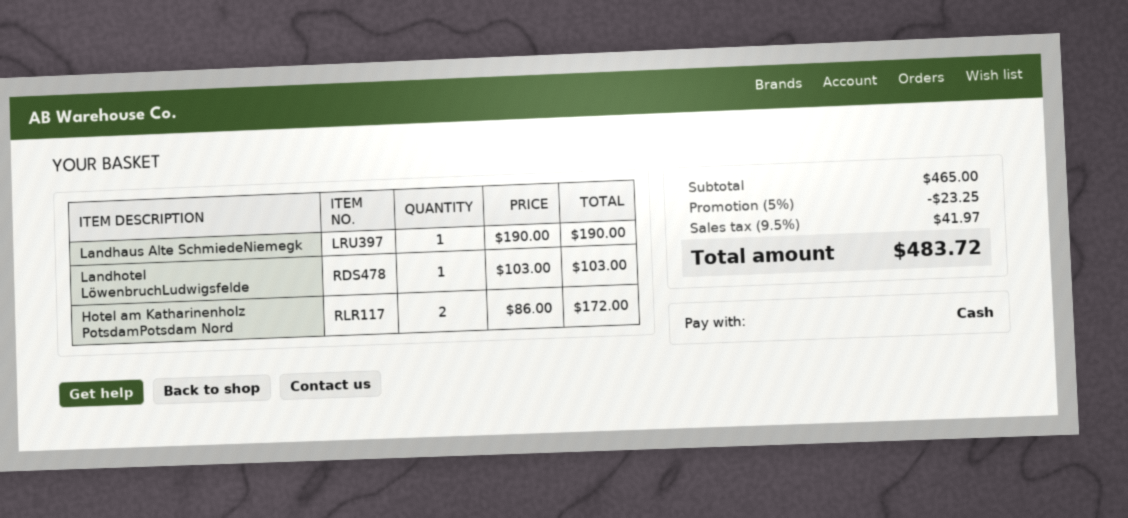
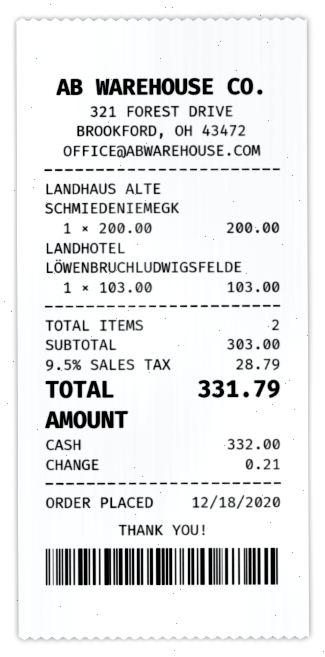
Landhaus Alte SchmiedeNiemegk: 1 x 190.00 = 190.00 -> 1 x 200.00 = 200.00
Hotel am Katharinenholz PotsdamPotsdam Nord: 2 x 86.00 = 172.00 -> none
subtotal: 465.00 -> 303.00
discount: 5% = 23.25 -> none
tax: 9.5% = 41.97 -> 9.5% = 28.79
total: 483.72 -> 331.79

